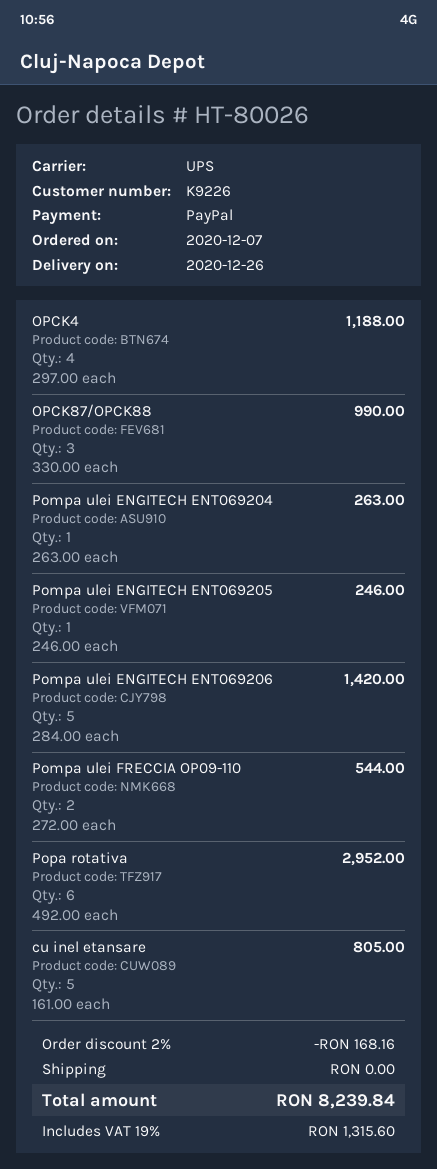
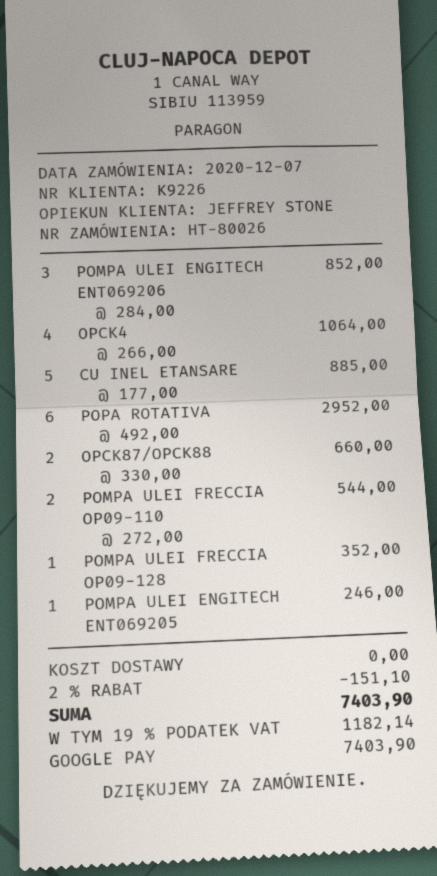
payment method: PayPal -> Google Pay
OPCK4: 4 x 297.00 = 1188.00 -> 4 x 266.00 = 1064.00
OPCK87/OPCK88: 3 x 330.00 = 990.00 -> 2 x 330.00 = 660.00
Pompa ulei ENGITECH ENT069204: 1 x 263.00 = 263.00 -> none
Pompa ulei ENGITECH ENT069206: 5 x 284.00 = 1420.00 -> 3 x 284.00 = 852.00
cu inel etansare: 5 x 161.00 = 805.00 -> 5 x 177.00 = 885.00
POMPA ULEI FRECCIA OP09-128: none -> 1 x 352.00 = 352.00
discount: 2% = 168.16 -> 2% = 151.10
tax: 19% = 1315.60 -> 19% = 1182.14
total: 8239.84 -> 7403.90

